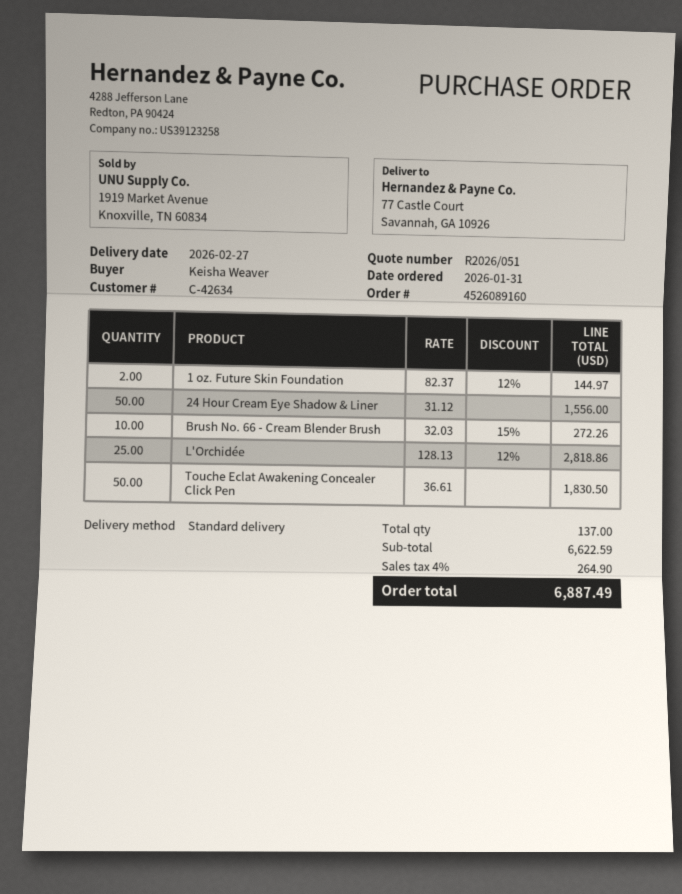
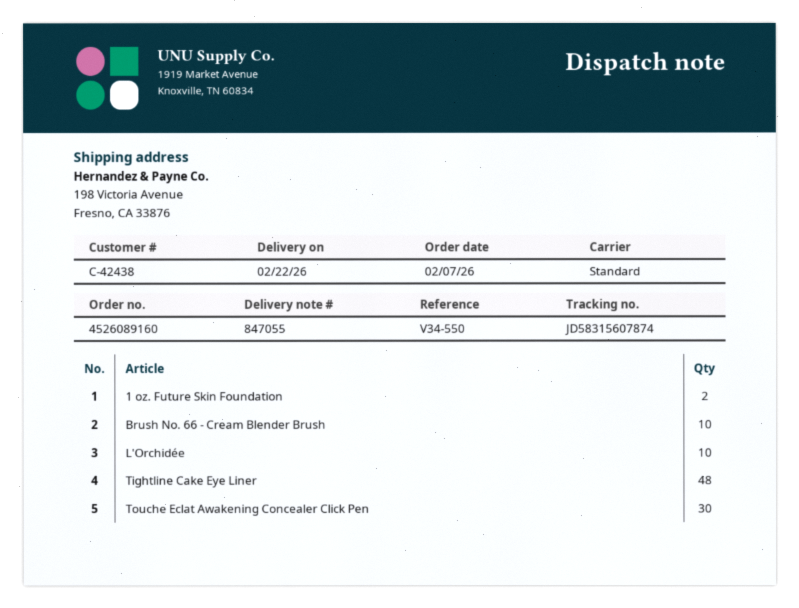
order date: 2026-01-31 -> 2026-02-07
delivery date: 2026-02-27 -> 2026-02-22
customer number: C-42634 -> C-42438
ship to: 77 Castle Court, Savannah, GA 10926 -> 198 Victoria Avenue, Fresno, CA 33876
24 Hour Cream Eye Shadow & Liner: 50 -> none
L'Orchidée: 25 -> 10
Touche Eclat Awakening Concealer Click Pen: 50 -> 30
Tightline Cake Eye Liner: none -> 48

